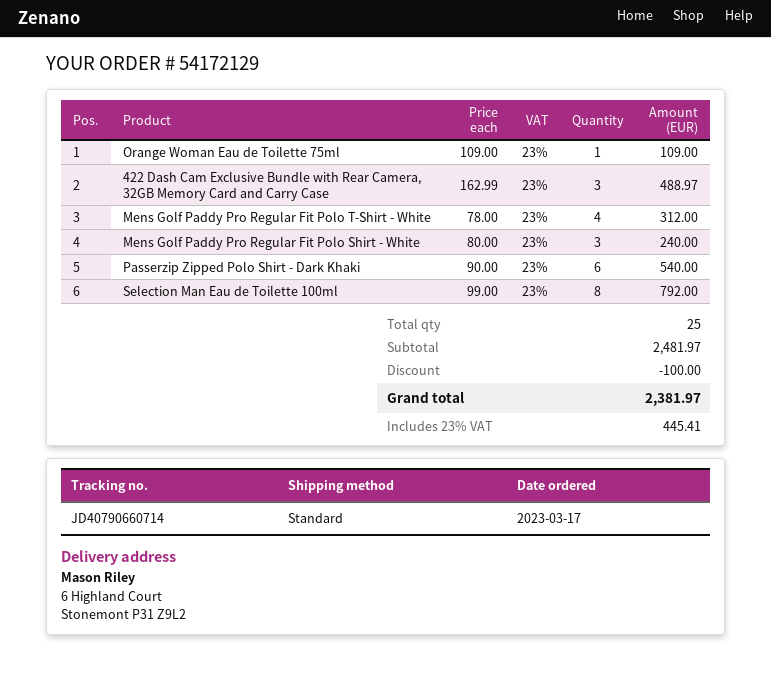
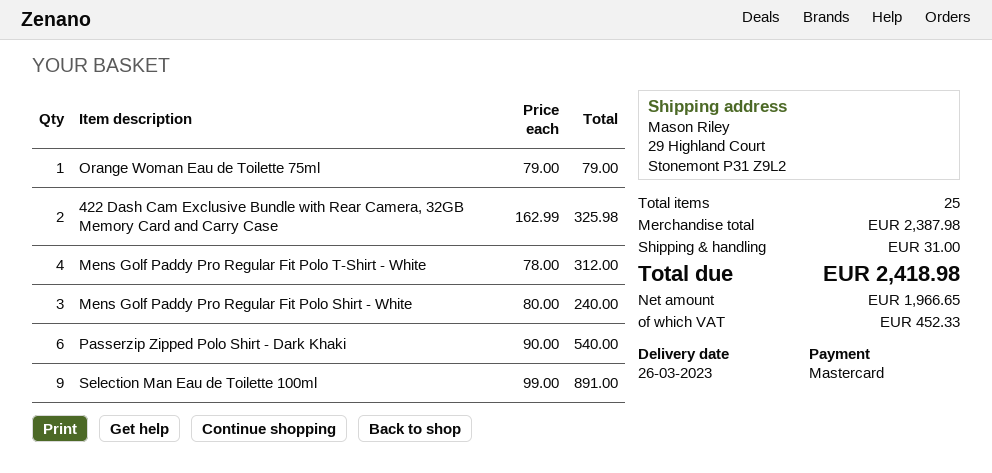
ship to: 6 Highland Court, Stonemont P31 Z9L2 -> 29 Highland Court, Stonemont P31 Z9L2
Orange Woman Eau de Toilette 75ml: 1 x 109.00 = 109.00 -> 1 x 79.00 = 79.00
422 Dash Cam Exclusive Bundle with Rear Camera, 32GB Memory Card and Carry Case: 3 x 162.99 = 488.97 -> 2 x 162.99 = 325.98
Selection Man Eau de Toilette 100ml: 8 x 99.00 = 792.00 -> 9 x 99.00 = 891.00
subtotal: 2481.97 -> 2387.98
discount: 100.00 -> none
shipping: none -> 31.00
tax: 445.41 -> 452.33
total: 2381.97 -> 2418.98

